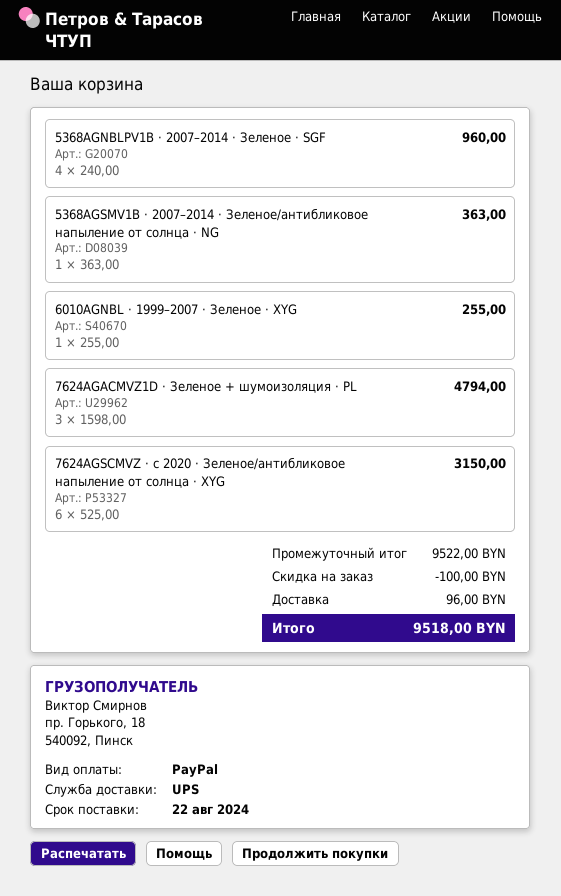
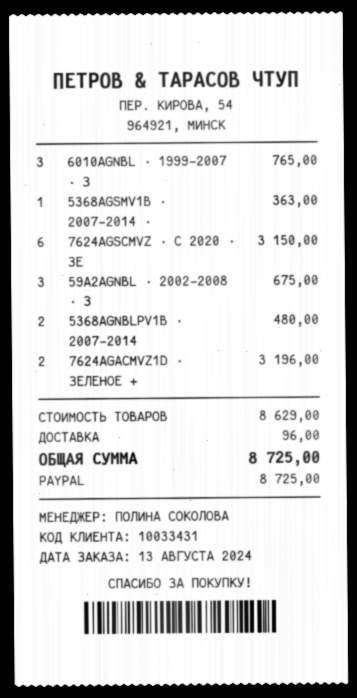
5368AGNBLPV1B · 2007–2014 · Зеленое · SGF: 4 for 960.00 -> 2 for 480.00
6010AGNBL · 1999–2007 · Зеленое · XYG: 1 for 255.00 -> 3 for 765.00
7624AGACMVZ1D · Зеленое + шумоизоляция · PL: 3 for 4794.00 -> 2 for 3196.00
59A2AGNBL · 2002–2008 · З: none -> 3 for 675.00
subtotal: 9522.00 -> 8629.00
discount: 100.00 -> none
total: 9518.00 -> 8725.00

